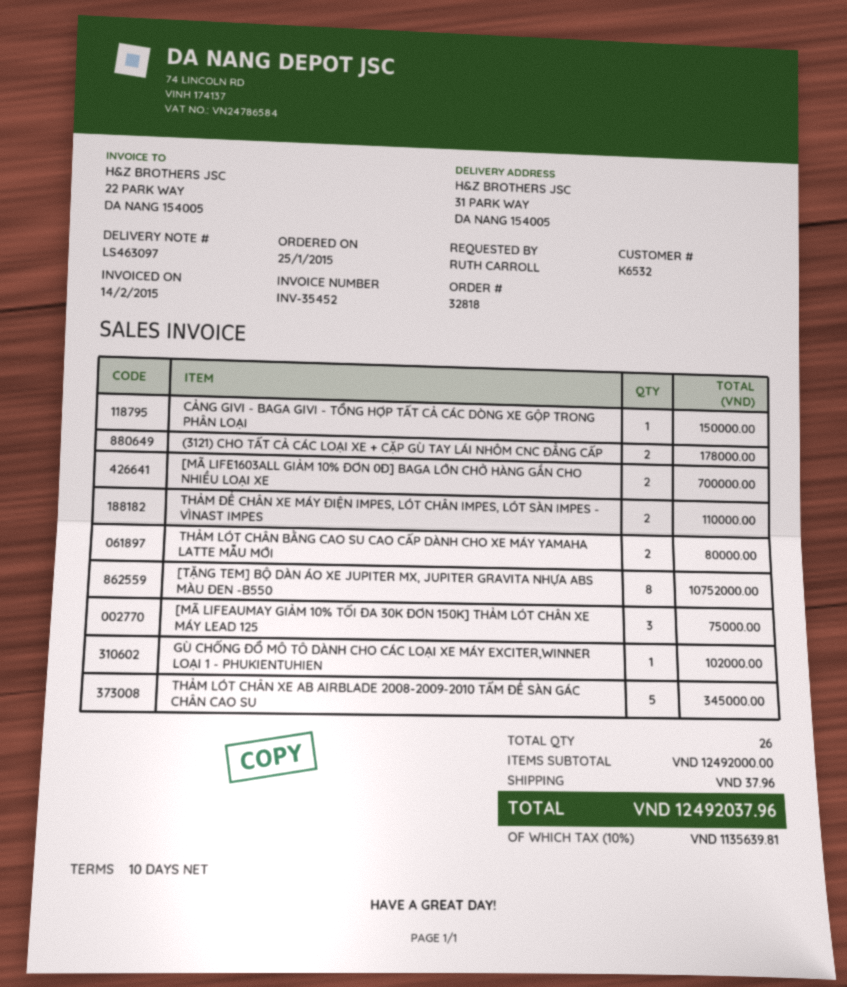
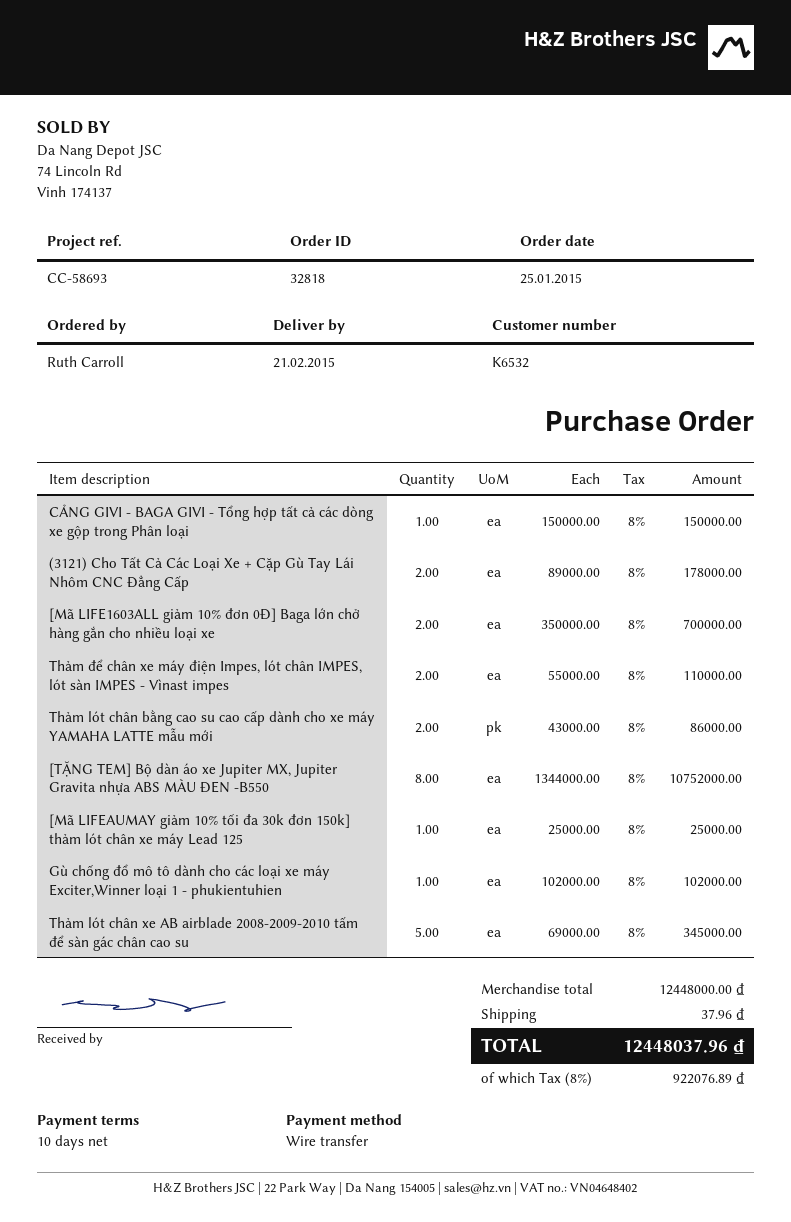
THẢM LÓT CHÂN BẰNG CAO SU CAO CẤP DÀNH CHO XE MÁY YAMAHA LATTE MẪU MỚI: 2 for 80000.00 -> 2 for 86000.00
[MÃ LIFEAUMAY GIẢM 10% TỐI ĐA 30K ĐƠN 150K] THẢM LÓT CHÂN XE MÁY LEAD 125: 3 for 75000.00 -> 1 for 25000.00
subtotal: 12492000.00 -> 12448000.00
tax: 10% = 1135639.81 -> 8% = 922076.89
total: 12492037.96 -> 12448037.96

